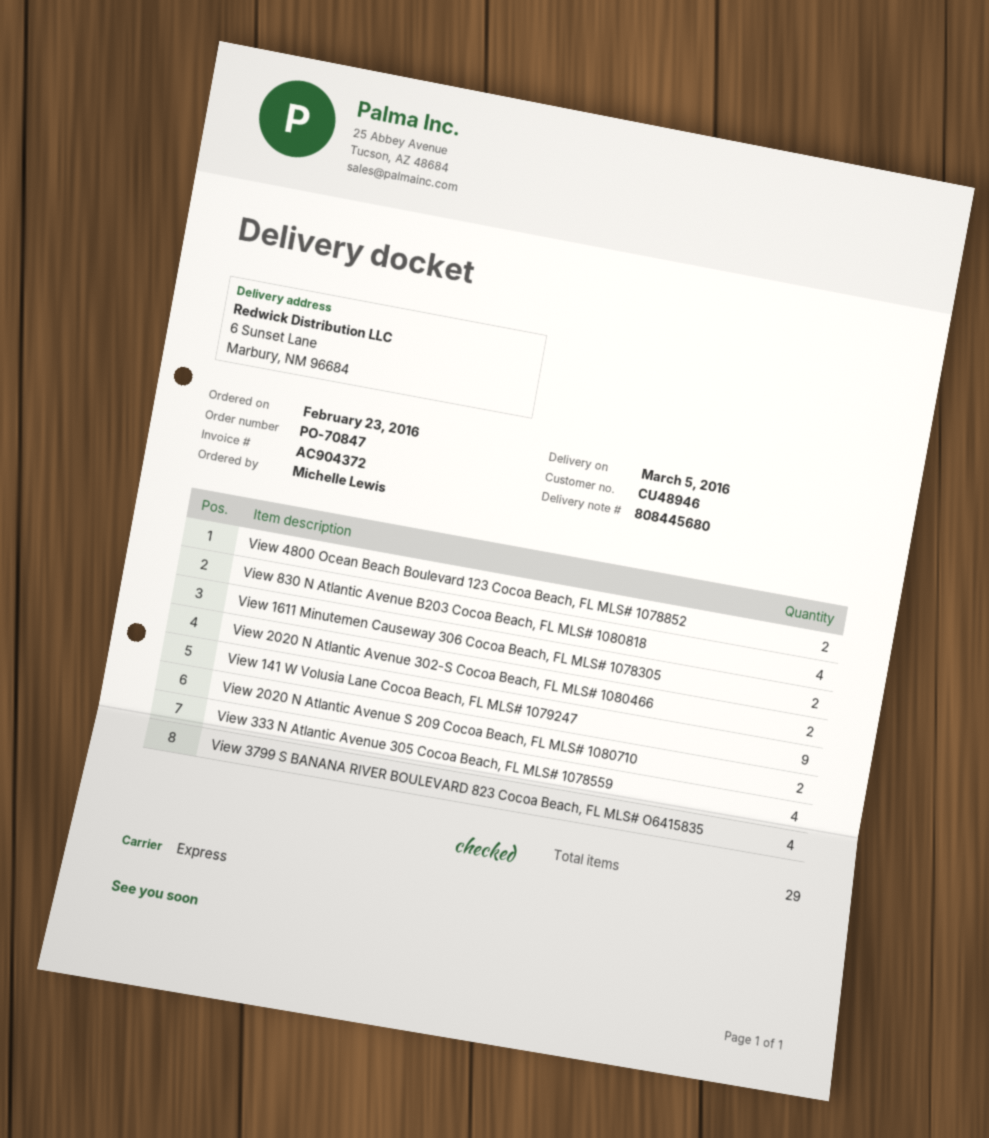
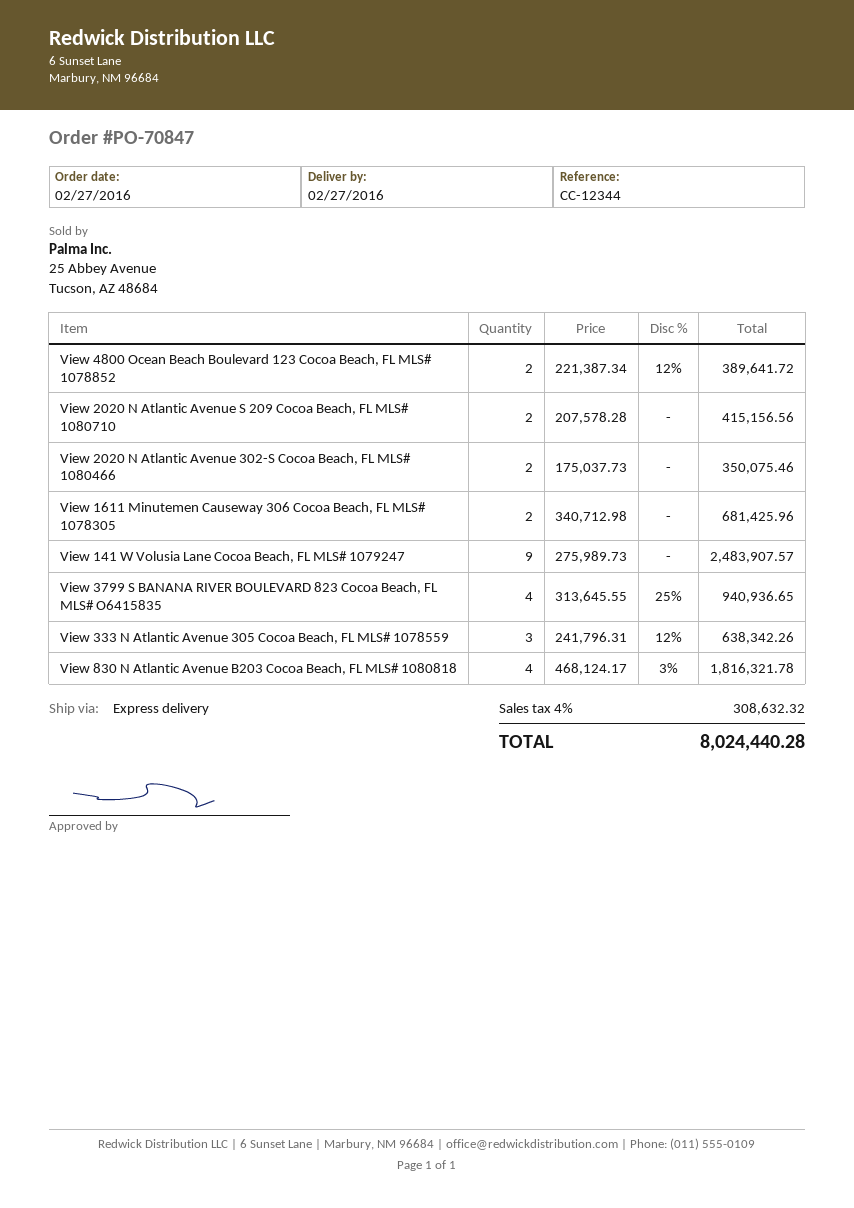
order date: 2016-02-23 -> 2016-02-27
delivery date: 2016-03-05 -> 2016-02-27
View 333 N Atlantic Avenue 305 Cocoa Beach, FL MLS# 1078559: 4 -> 3

